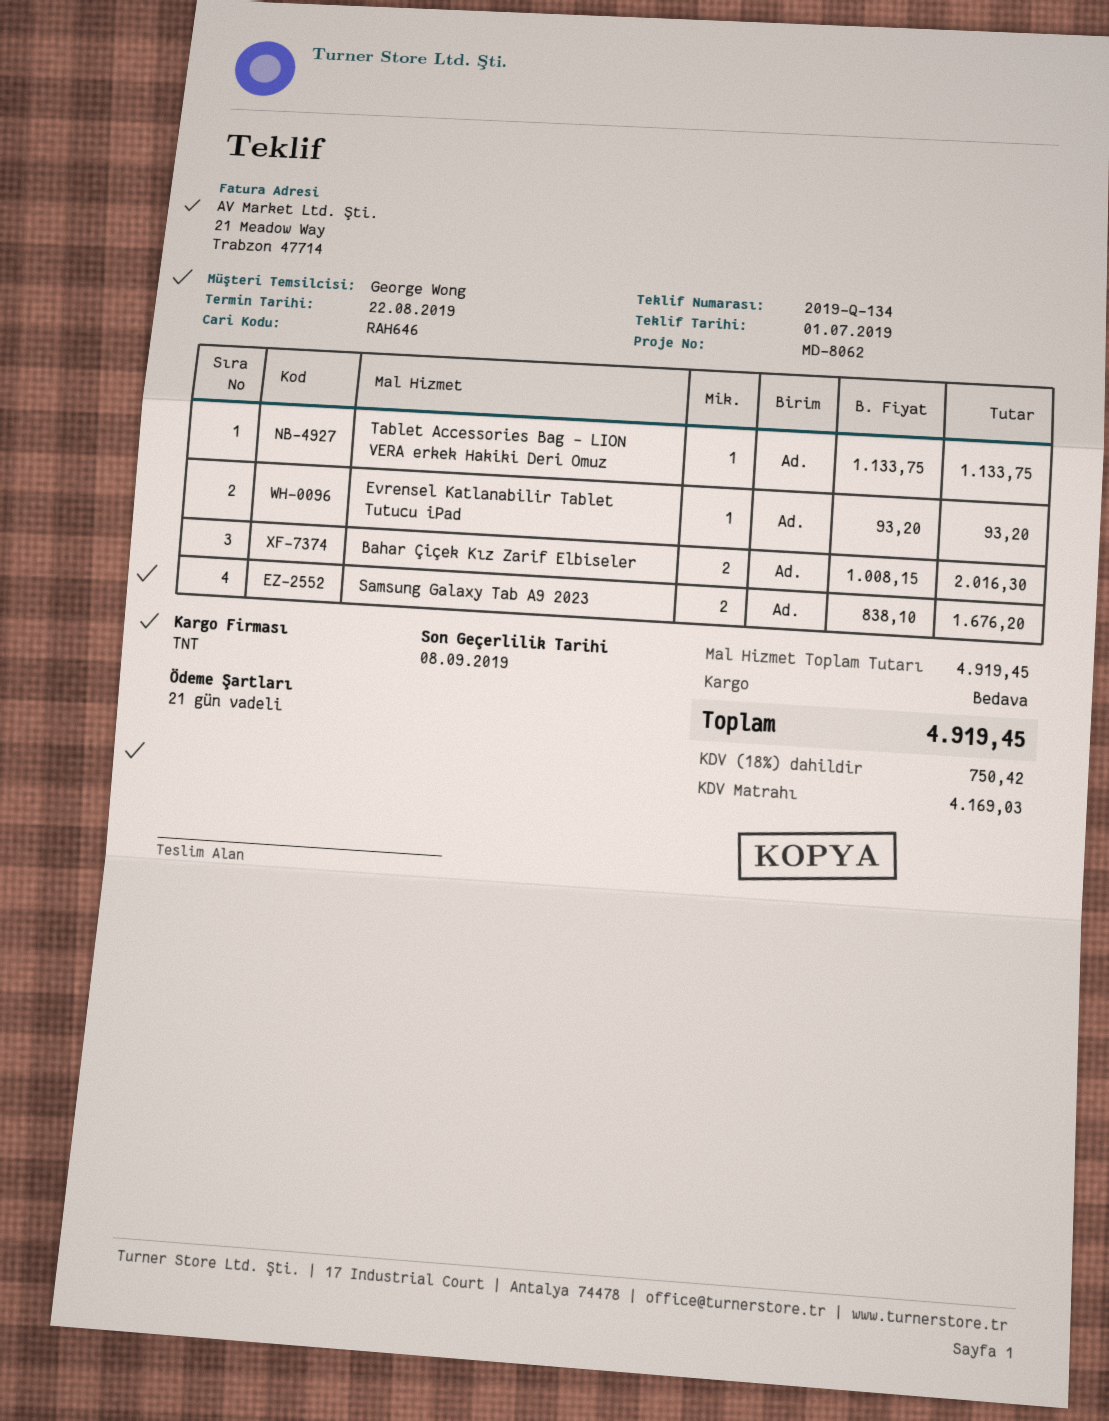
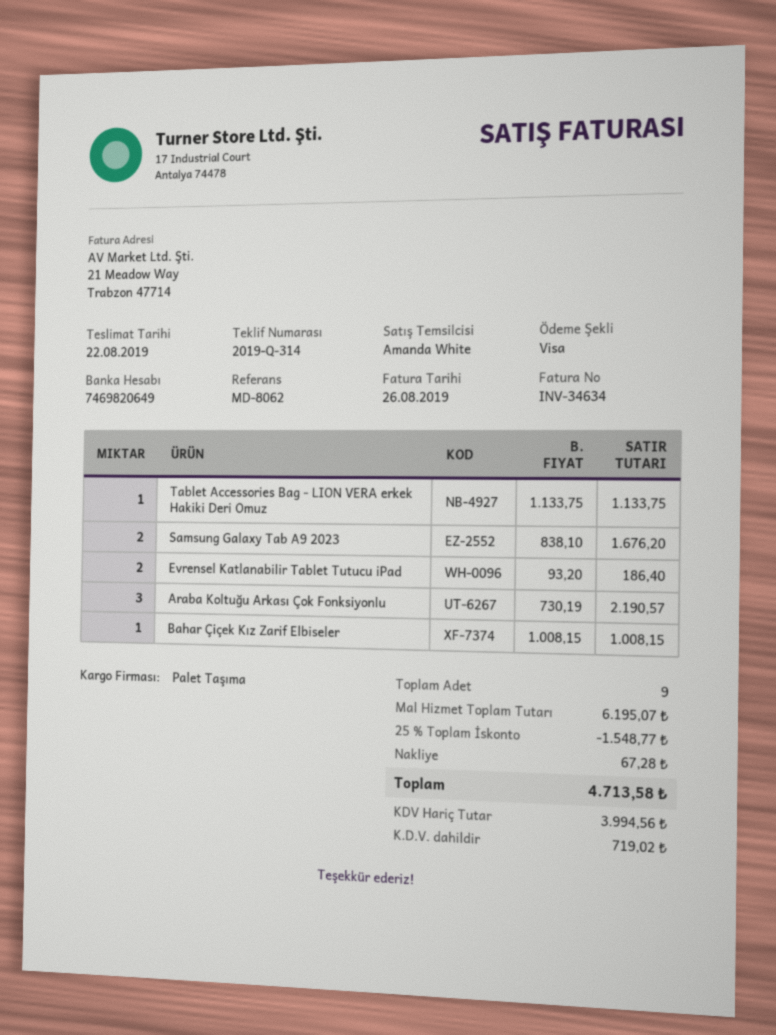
quote number: 2019-Q-134 -> 2019-Q-314
sales rep: George Wong -> Amanda White
shipping method: TNT -> pallet freight
Evrensel Katlanabilir Tablet Tutucu iPad: 1 x 93.20 = 93.20 -> 2 x 93.20 = 186.40
Bahar Çiçek Kız Zarif Elbiseler: 2 x 1008.15 = 2016.30 -> 1 x 1008.15 = 1008.15
Araba Koltuğu Arkası Çok Fonksiyonlu: none -> 3 x 730.19 = 2190.57
subtotal: 4919.45 -> 6195.07
discount: none -> 25% = 1548.77
shipping: 0.00 -> 67.28
net: 4169.03 -> 3994.56
tax: 750.42 -> 719.02
total: 4919.45 -> 4713.58

